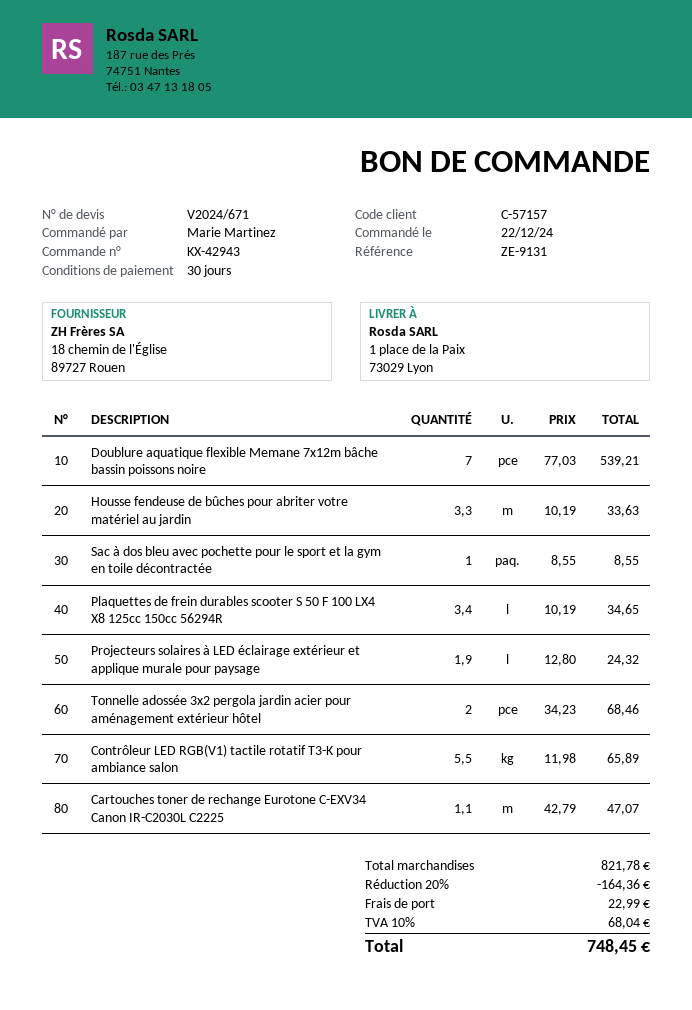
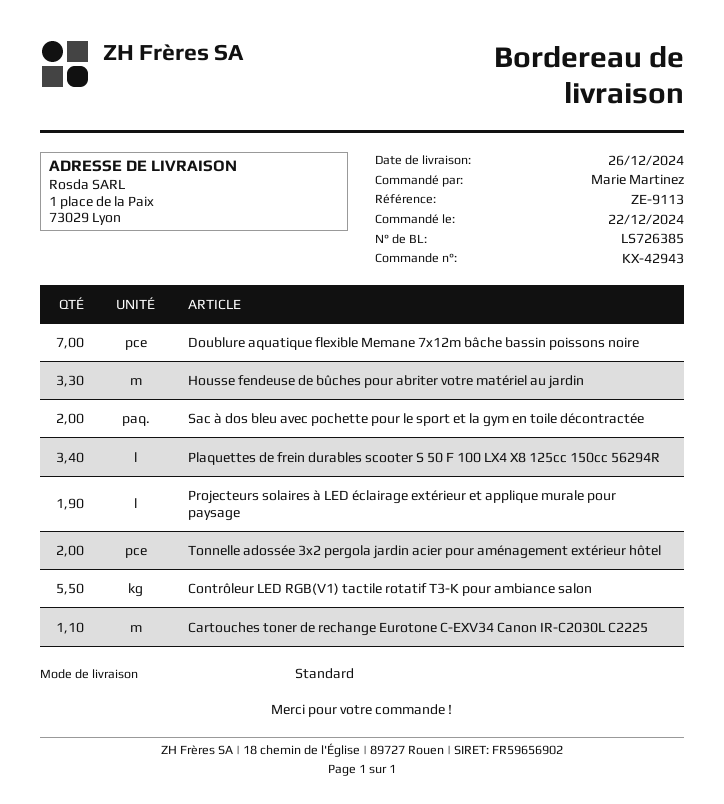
reference: ZE-9131 -> ZE-9113
Sac à dos bleu avec pochette pour le sport et la gym en toile décontractée: 1 -> 2

